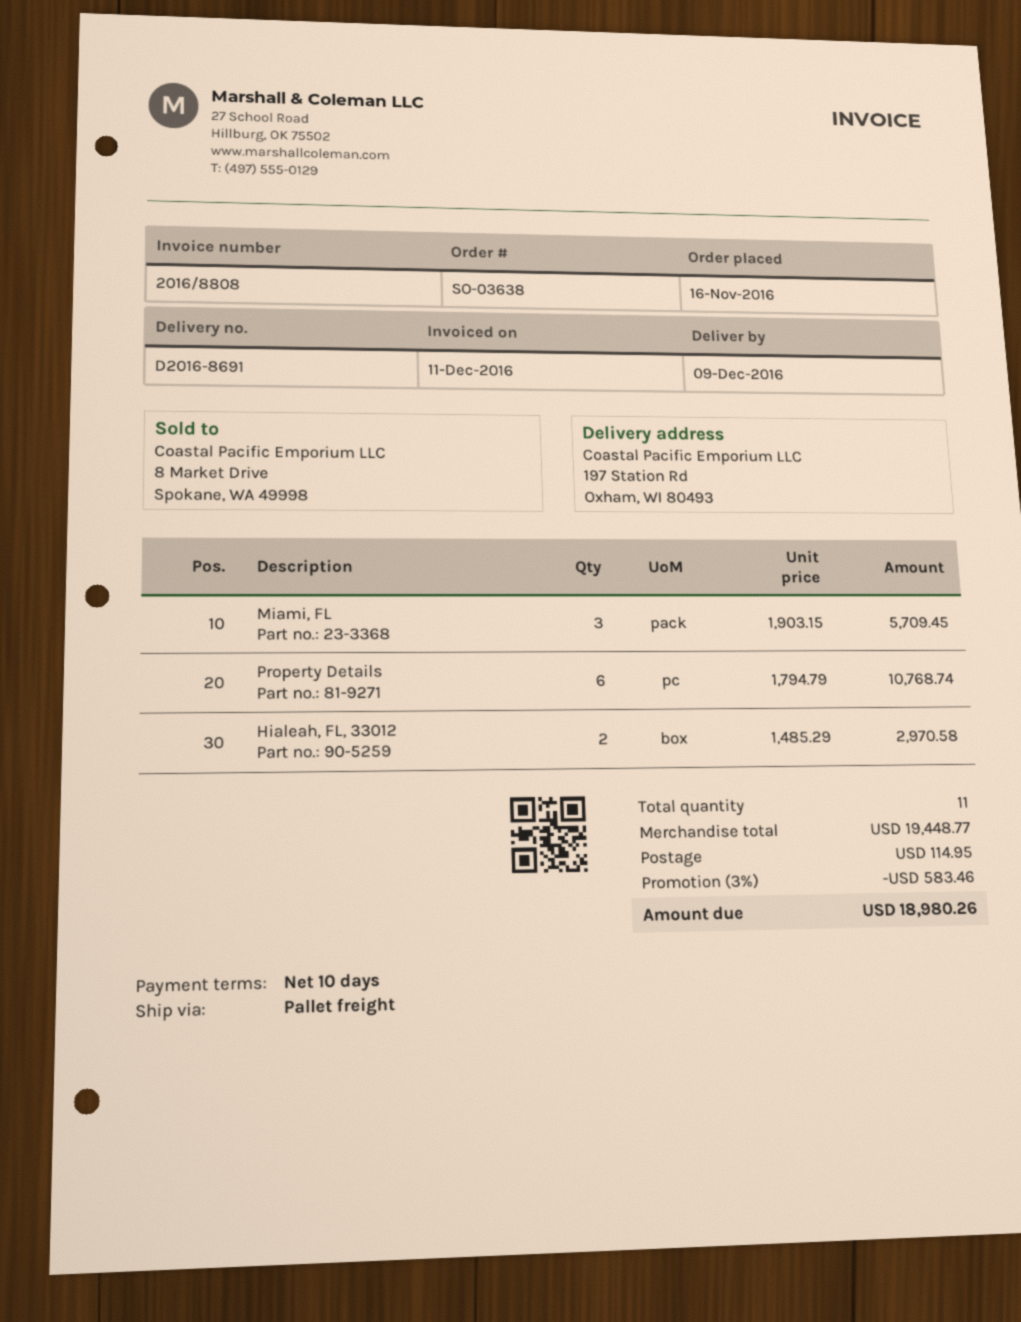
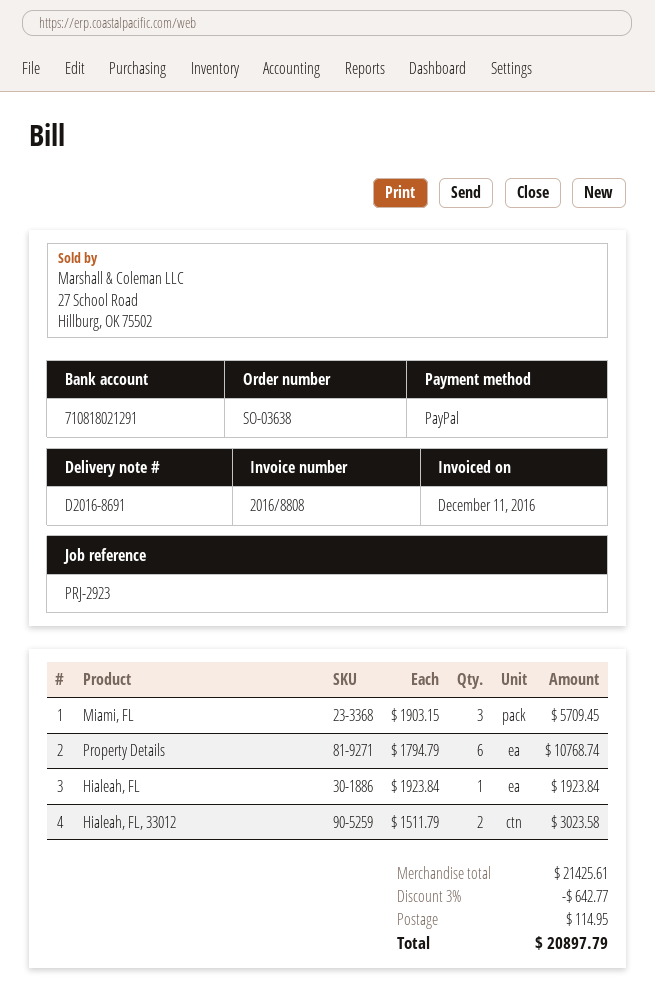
Hialeah, FL, 33012: 2 x 1485.29 = 2970.58 -> 2 x 1511.79 = 3023.58
Hialeah, FL: none -> 1 x 1923.84 = 1923.84
subtotal: 19448.77 -> 21425.61
discount: 3% = 583.46 -> 3% = 642.77
total: 18980.26 -> 20897.79

